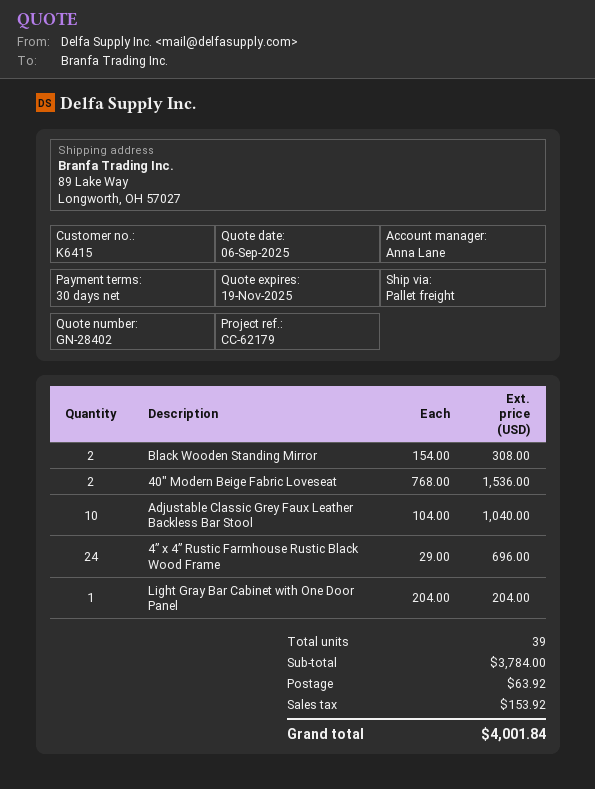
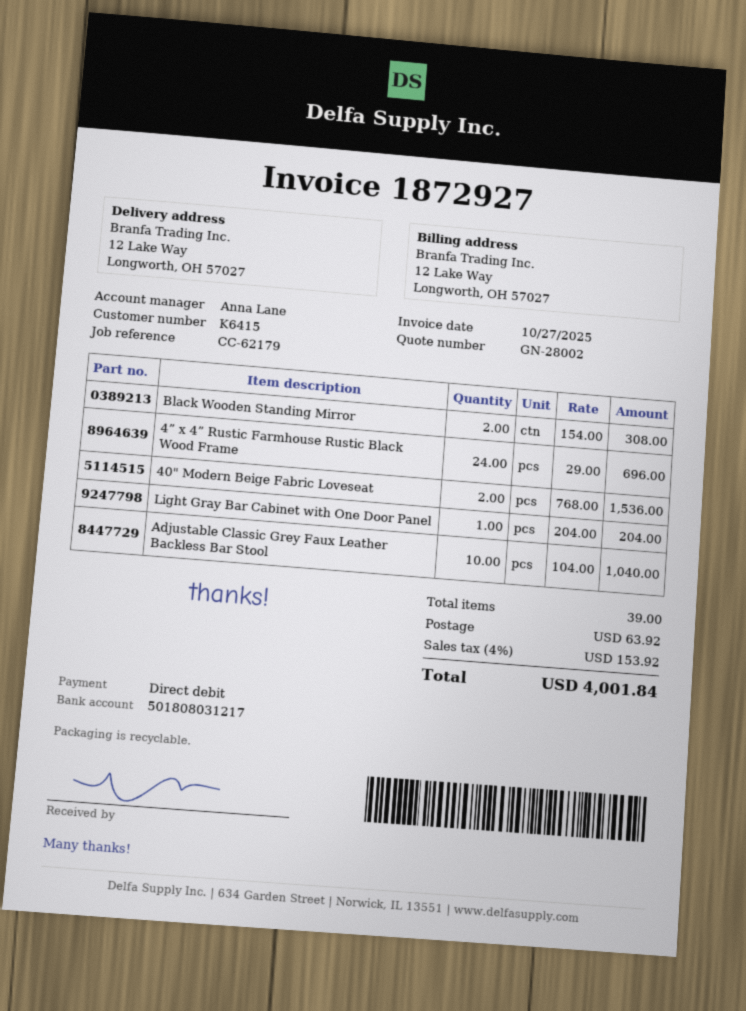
quote number: GN-28402 -> GN-28002
ship to: 89 Lake Way, Longworth, OH 57027 -> 12 Lake Way, Longworth, OH 57027

